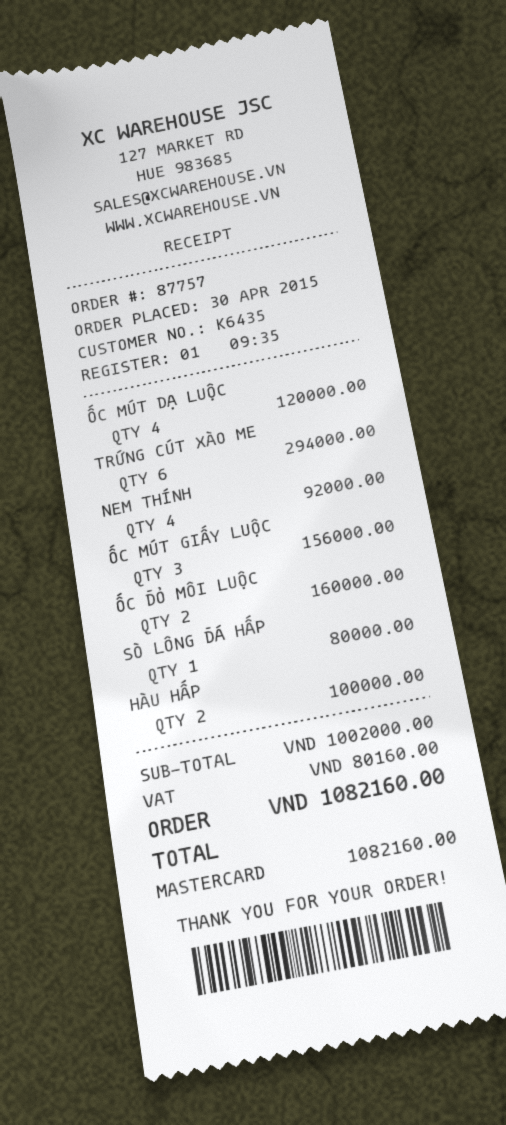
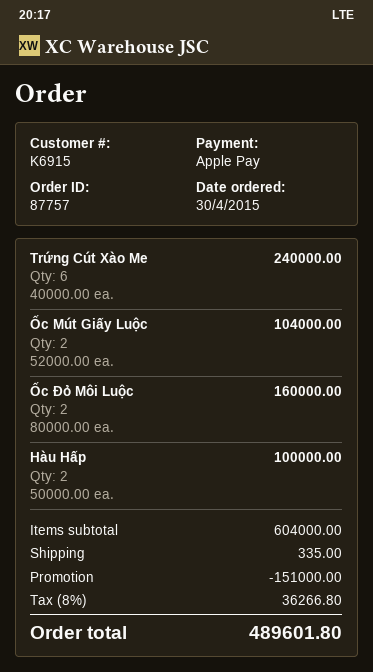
customer number: K6435 -> K6915
payment method: Mastercard -> Apple Pay
ỐC MÚT DẠ LUỘC: 4 for 120000.00 -> none
TRỨNG CÚT XÀO ME: 6 for 294000.00 -> 6 for 240000.00
NEM THÍNH: 4 for 92000.00 -> none
ỐC MÚT GIẤY LUỘC: 3 for 156000.00 -> 2 for 104000.00
SÒ LÔNG ĐÁ HẤP: 1 for 80000.00 -> none
subtotal: 1002000.00 -> 604000.00
discount: none -> 151000.00
shipping: none -> 335.00
tax: 80160.00 -> 36266.80
total: 1082160.00 -> 489601.80

